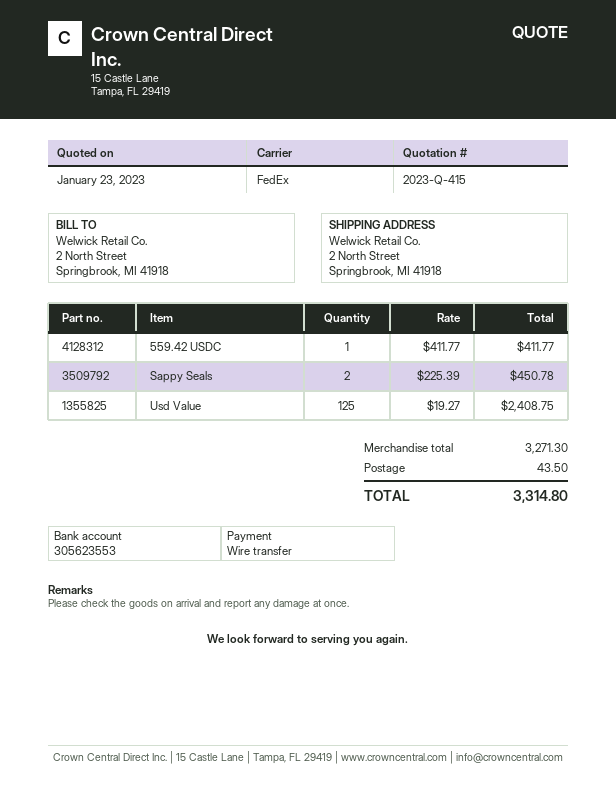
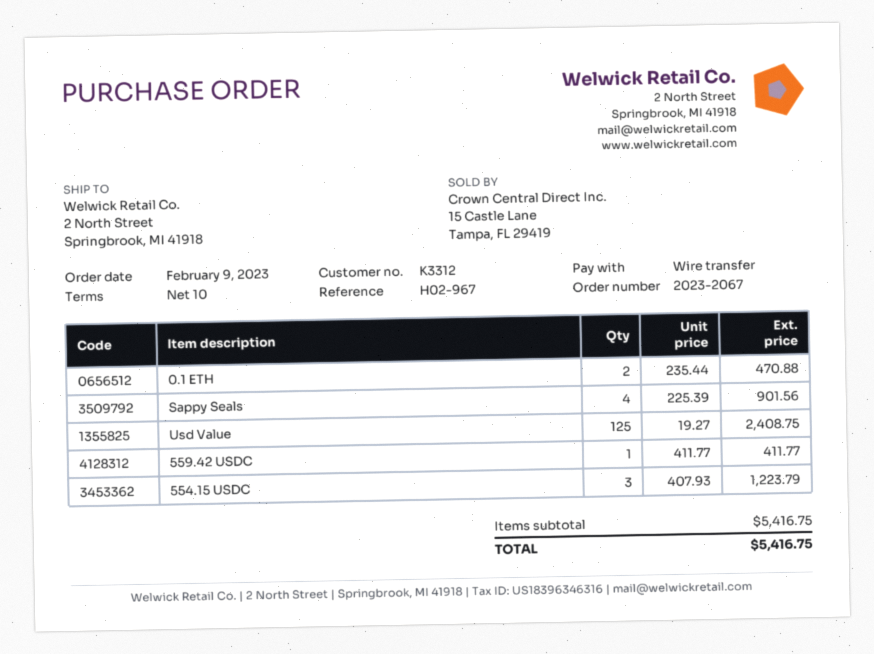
Sappy Seals: 2 x 225.39 = 450.78 -> 4 x 225.39 = 901.56
0.1 ETH: none -> 2 x 235.44 = 470.88
554.15 USDC: none -> 3 x 407.93 = 1223.79
subtotal: 3271.30 -> 5416.75
shipping: 43.50 -> none
total: 3314.80 -> 5416.75

